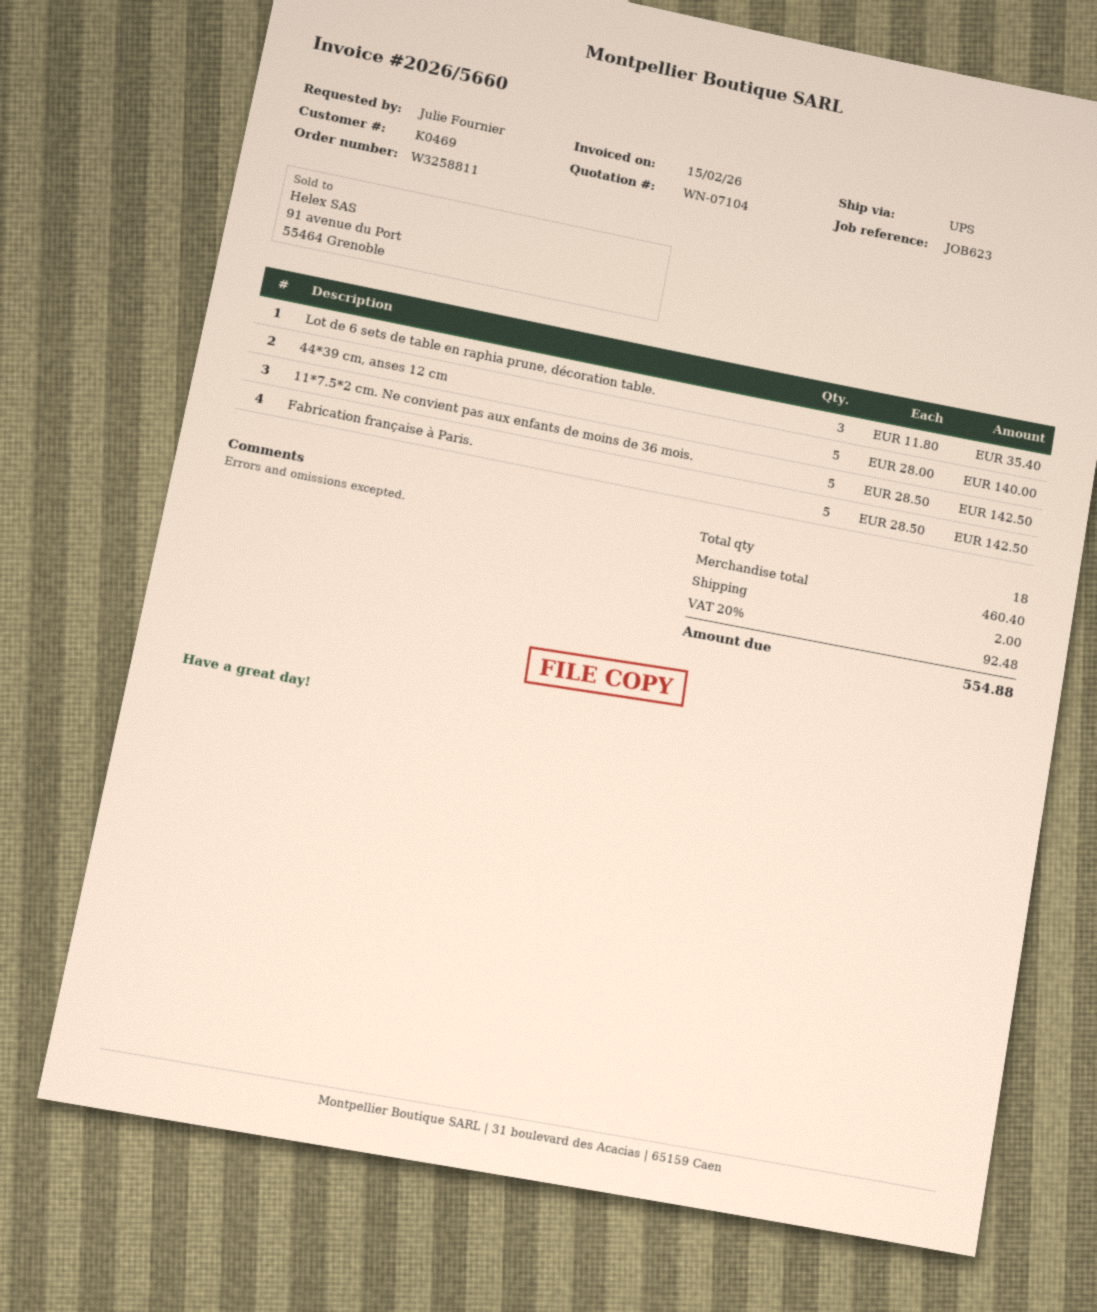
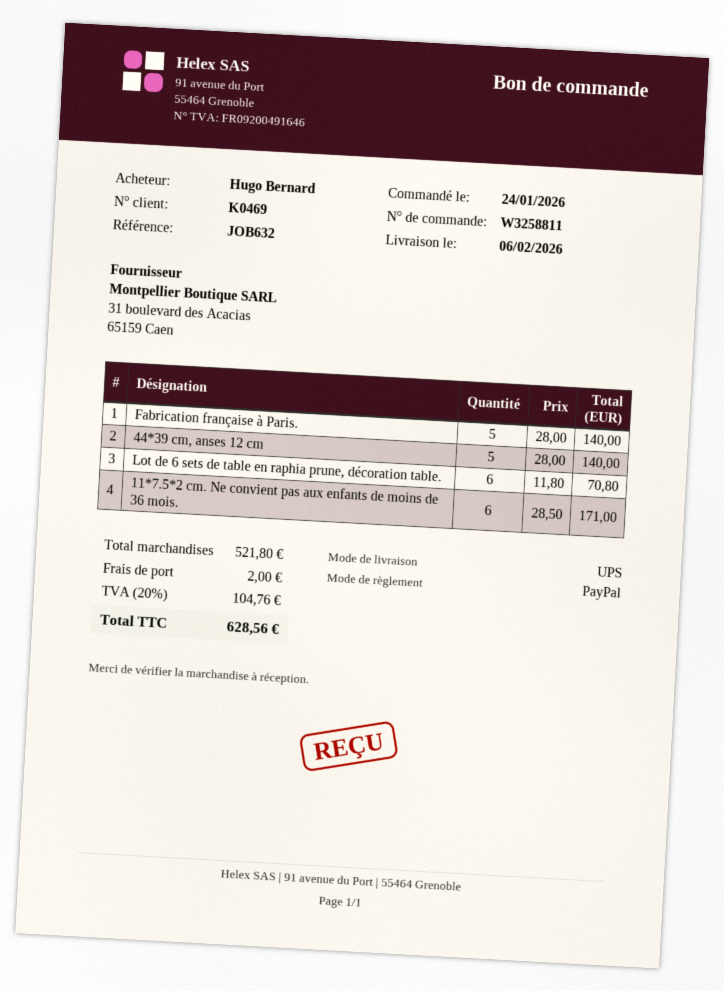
reference: JOB623 -> JOB632
ordered by: Julie Fournier -> Hugo Bernard
Lot de 6 sets de table en raphia prune, décoration table.: 3 x 11.80 = 35.40 -> 6 x 11.80 = 70.80
11*7.5*2 cm. Ne convient pas aux enfants de moins de 36 mois.: 5 x 28.50 = 142.50 -> 6 x 28.50 = 171.00
Fabrication française à Paris.: 5 x 28.50 = 142.50 -> 5 x 28.00 = 140.00
subtotal: 460.40 -> 521.80
tax: 20% = 92.48 -> 20% = 104.76
total: 554.88 -> 628.56

